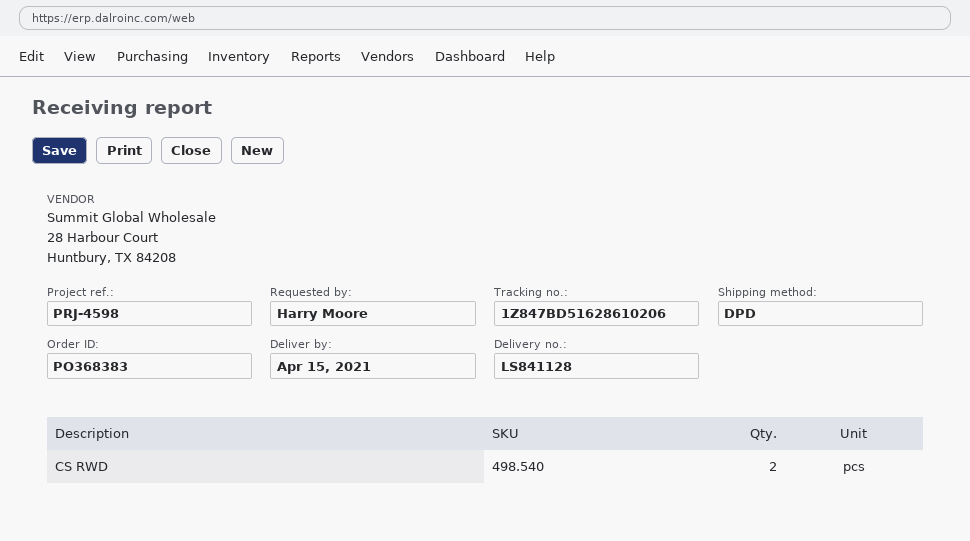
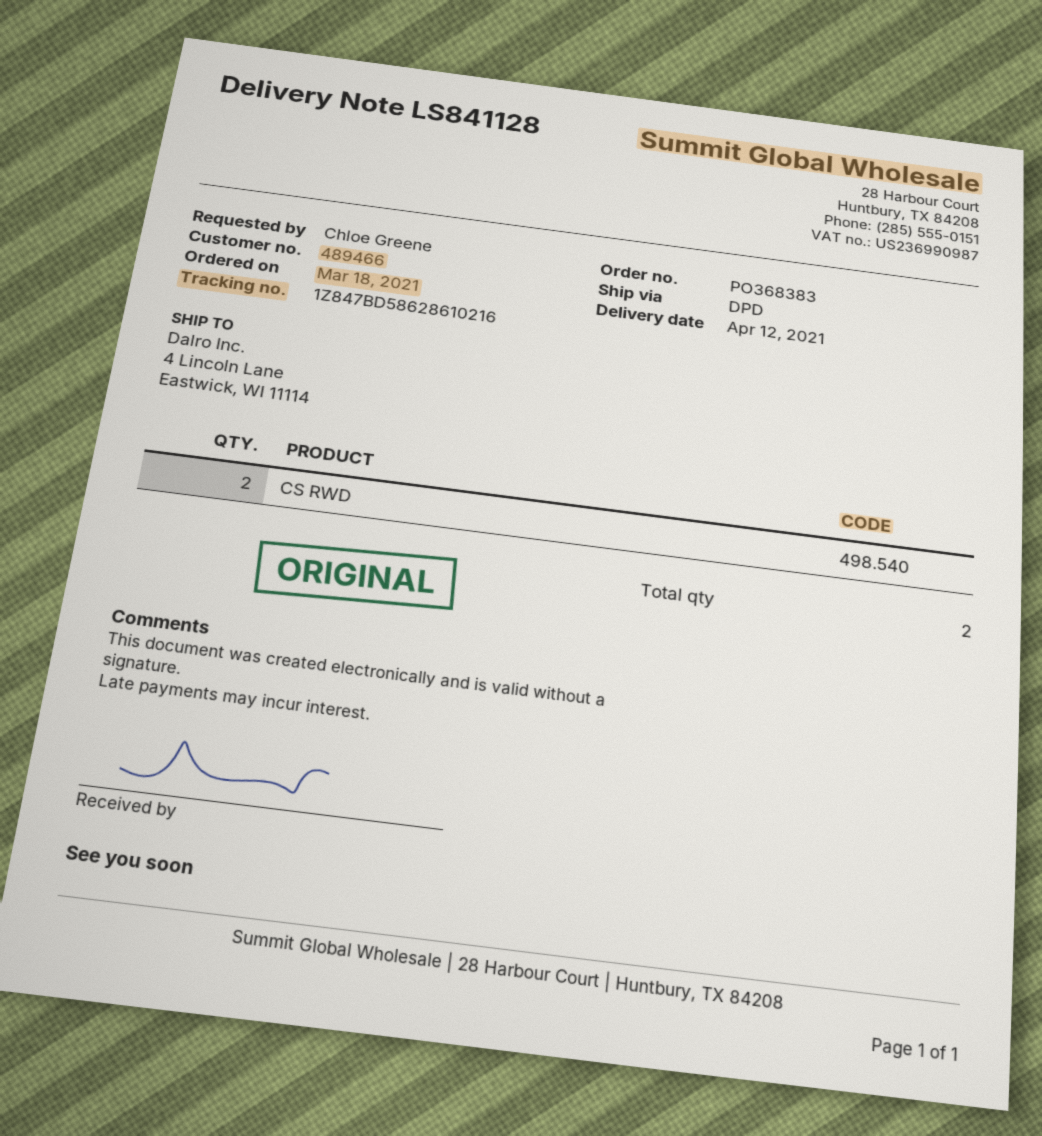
delivery date: 2021-04-15 -> 2021-04-12
ordered by: Harry Moore -> Chloe Greene
tracking number: 1Z847BD51628610206 -> 1Z847BD58628610216

